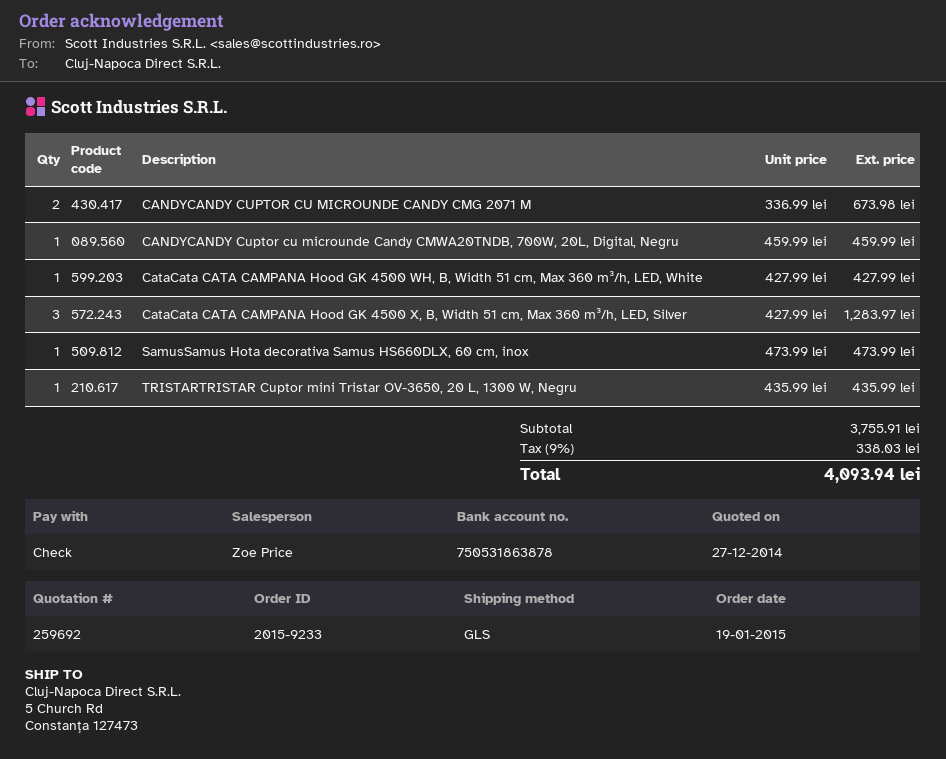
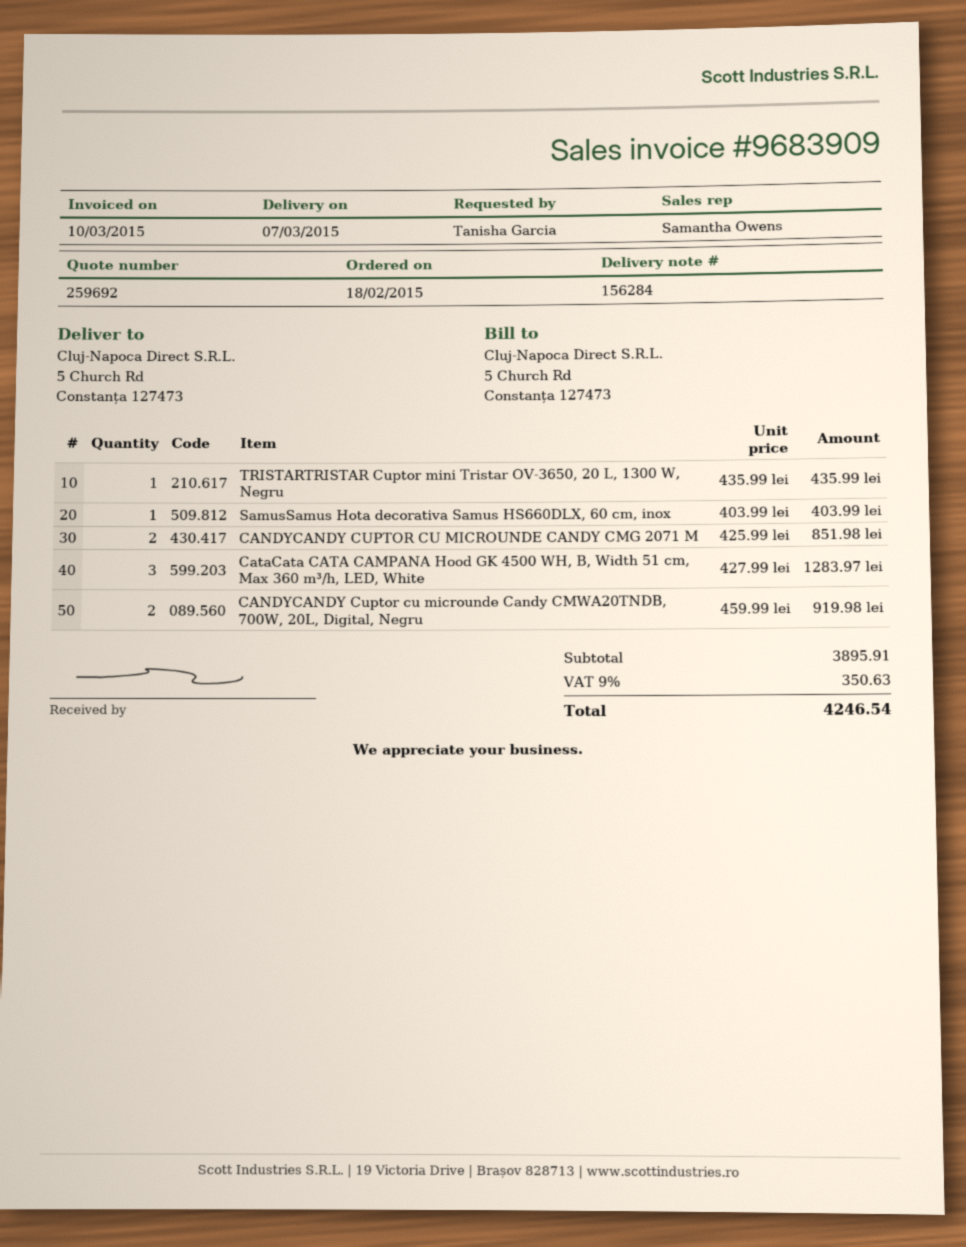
order date: 2015-01-19 -> 2015-02-18
sales rep: Zoe Price -> Samantha Owens
CANDYCANDY CUPTOR CU MICROUNDE CANDY CMG 2071 M: 2 x 336.99 = 673.98 -> 2 x 425.99 = 851.98
CANDYCANDY Cuptor cu microunde Candy CMWA20TNDB, 700W, 20L, Digital, Negru: 1 x 459.99 = 459.99 -> 2 x 459.99 = 919.98
CataCata CATA CAMPANA Hood GK 4500 WH, B, Width 51 cm, Max 360 m³/h, LED, White: 1 x 427.99 = 427.99 -> 3 x 427.99 = 1283.97
CataCata CATA CAMPANA Hood GK 4500 X, B, Width 51 cm, Max 360 m³/h, LED, Silver: 3 x 427.99 = 1283.97 -> none
SamusSamus Hota decorativa Samus HS660DLX, 60 cm, inox: 1 x 473.99 = 473.99 -> 1 x 403.99 = 403.99
subtotal: 3755.91 -> 3895.91
tax: 9% = 338.03 -> 9% = 350.63
total: 4093.94 -> 4246.54

